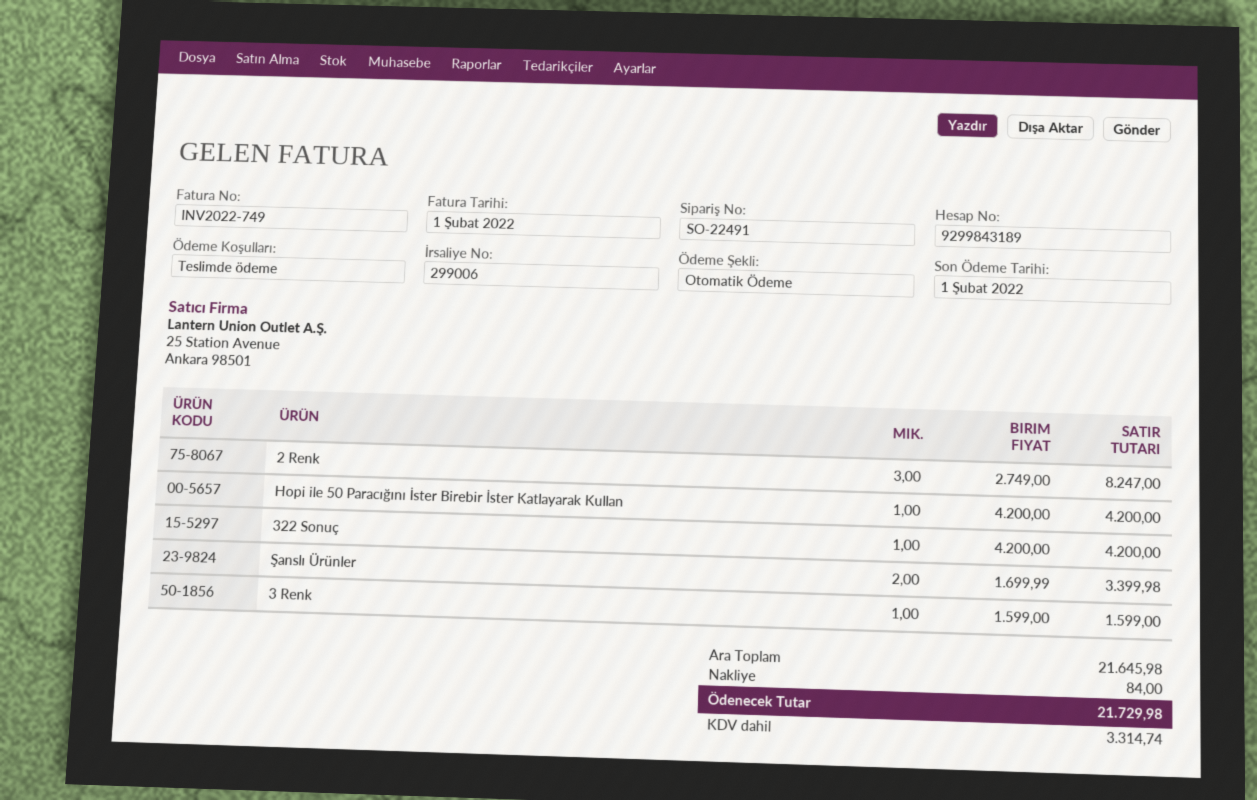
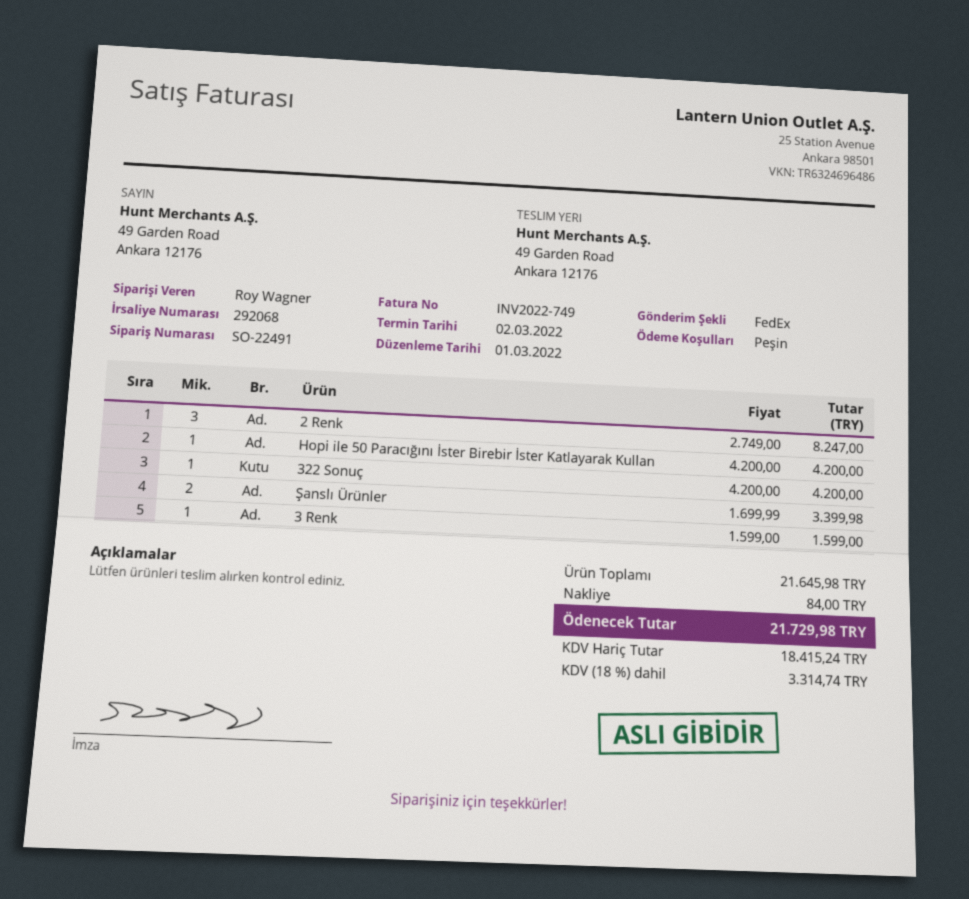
delivery note number: 299006 -> 292068
invoice date: 2022-02-01 -> 2022-03-01

